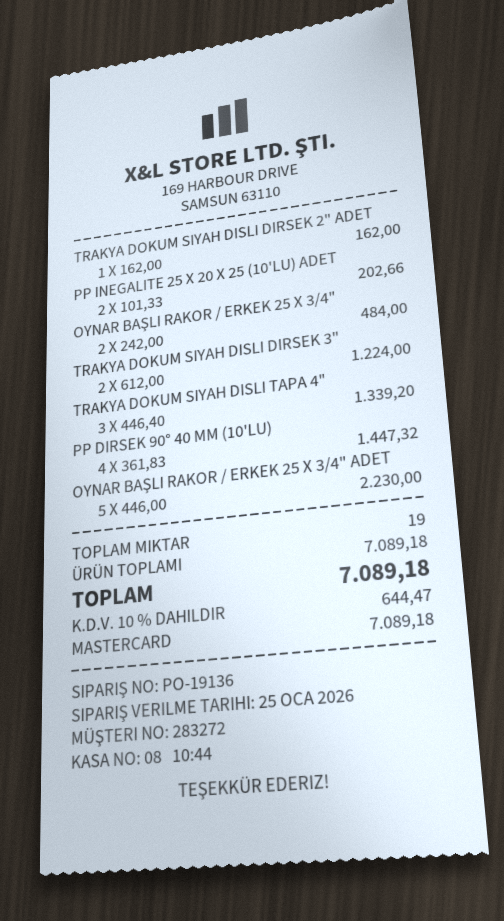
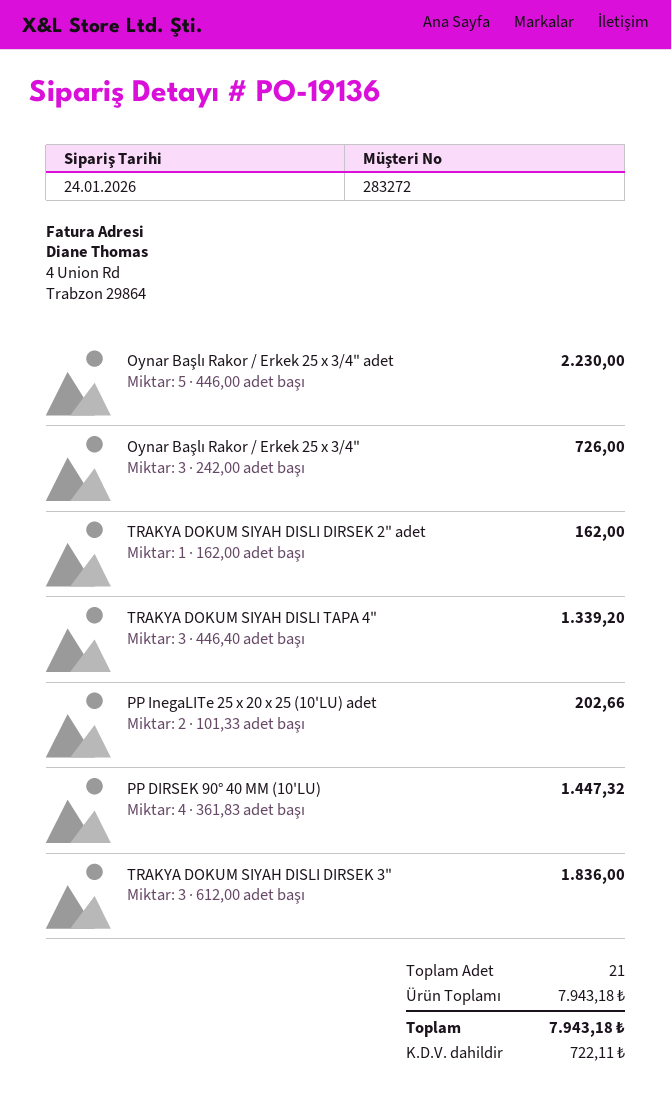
order date: 2026-01-25 -> 2026-01-24
OYNAR BAŞLI RAKOR / ERKEK 25 X 3/4": 2 x 242.00 = 484.00 -> 3 x 242.00 = 726.00
TRAKYA DOKUM SIYAH DISLI DIRSEK 3": 2 x 612.00 = 1224.00 -> 3 x 612.00 = 1836.00
total quantity: 19 -> 21
subtotal: 7089.18 -> 7943.18
tax: 644.47 -> 722.11
total: 7089.18 -> 7943.18

